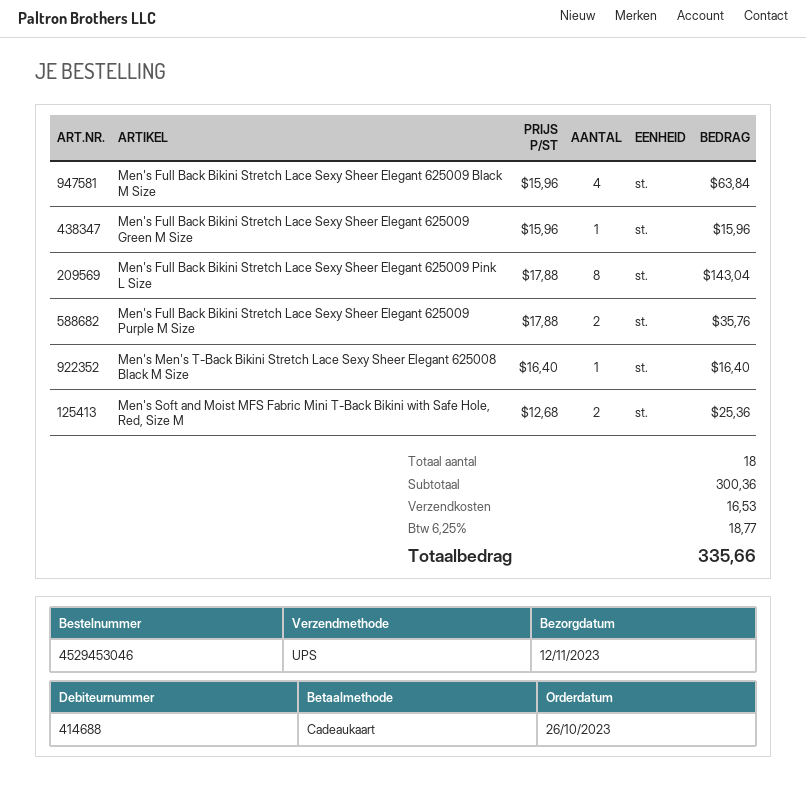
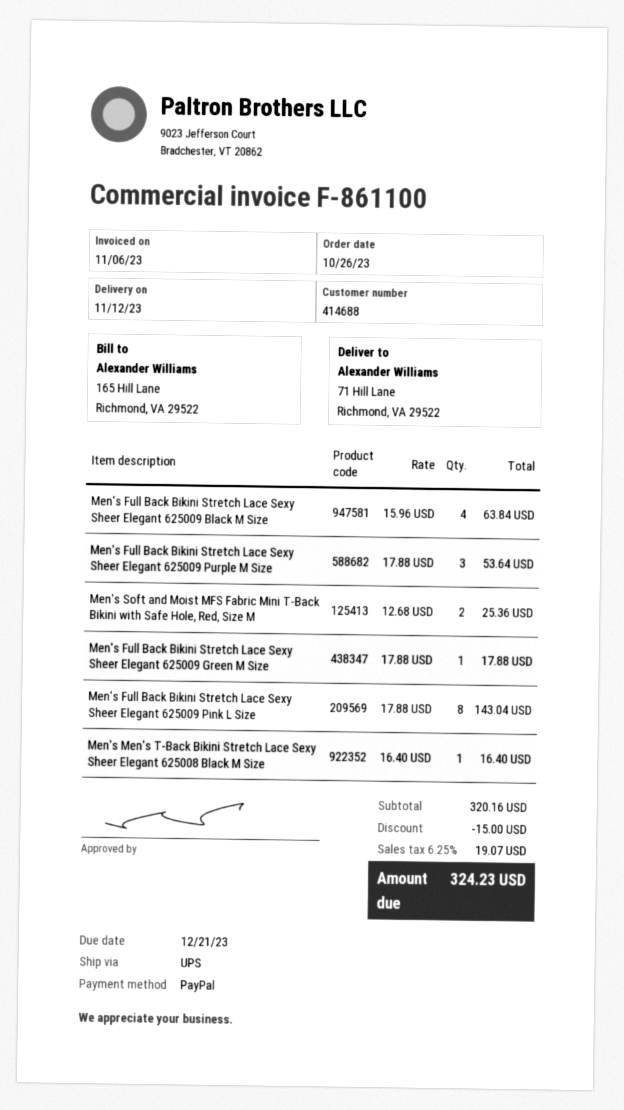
payment method: gift card -> PayPal
Men's Full Back Bikini Stretch Lace Sexy Sheer Elegant 625009 Green M Size: 1 x 15.96 = 15.96 -> 1 x 17.88 = 17.88
Men's Full Back Bikini Stretch Lace Sexy Sheer Elegant 625009 Purple M Size: 2 x 17.88 = 35.76 -> 3 x 17.88 = 53.64
subtotal: 300.36 -> 320.16
discount: none -> 15.00
shipping: 16.53 -> none
tax: 6.25% = 18.77 -> 6.25% = 19.07
total: 335.66 -> 324.23

